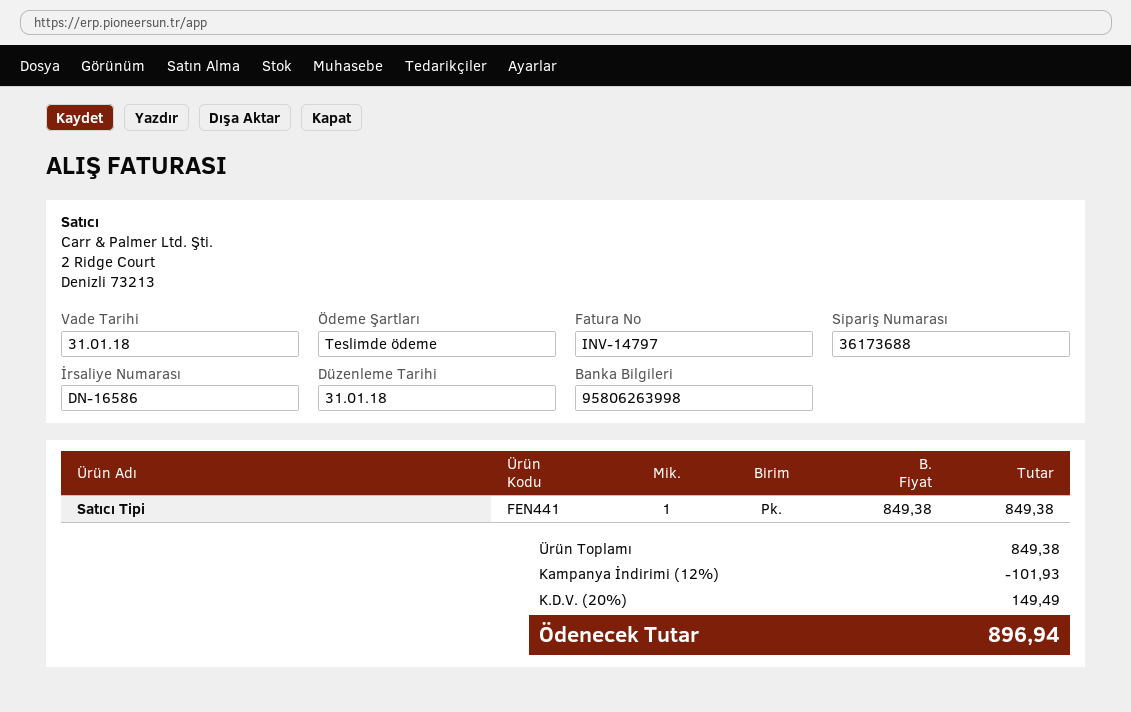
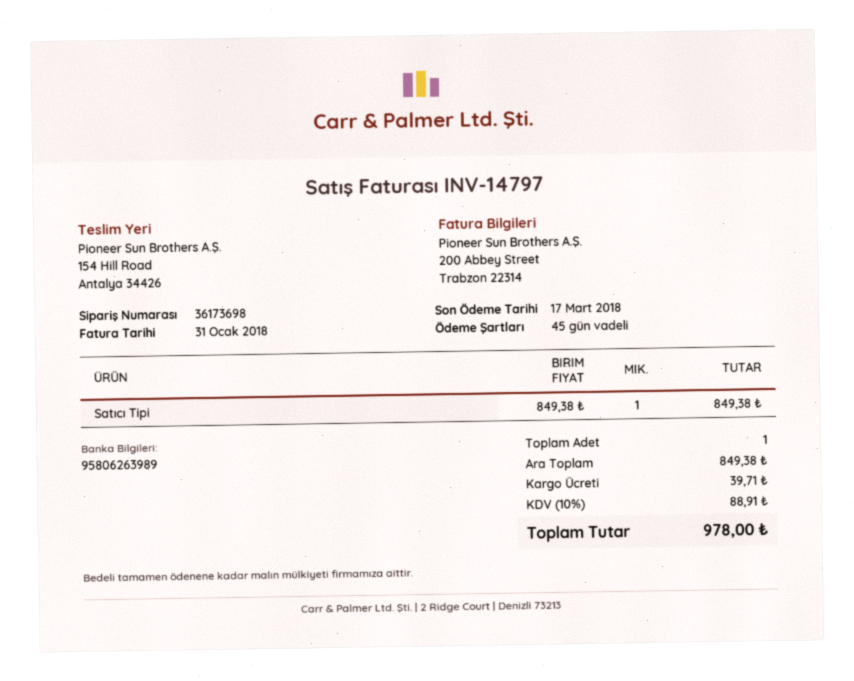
order number: 36173688 -> 36173698
payment terms: on receipt -> 45 days
due date: 2018-01-31 -> 2018-03-17
bank account: 95806263998 -> 95806263989
discount: 12% = 101.93 -> none
shipping: none -> 39.71
tax: 20% = 149.49 -> 10% = 88.91
total: 896.94 -> 978.00

